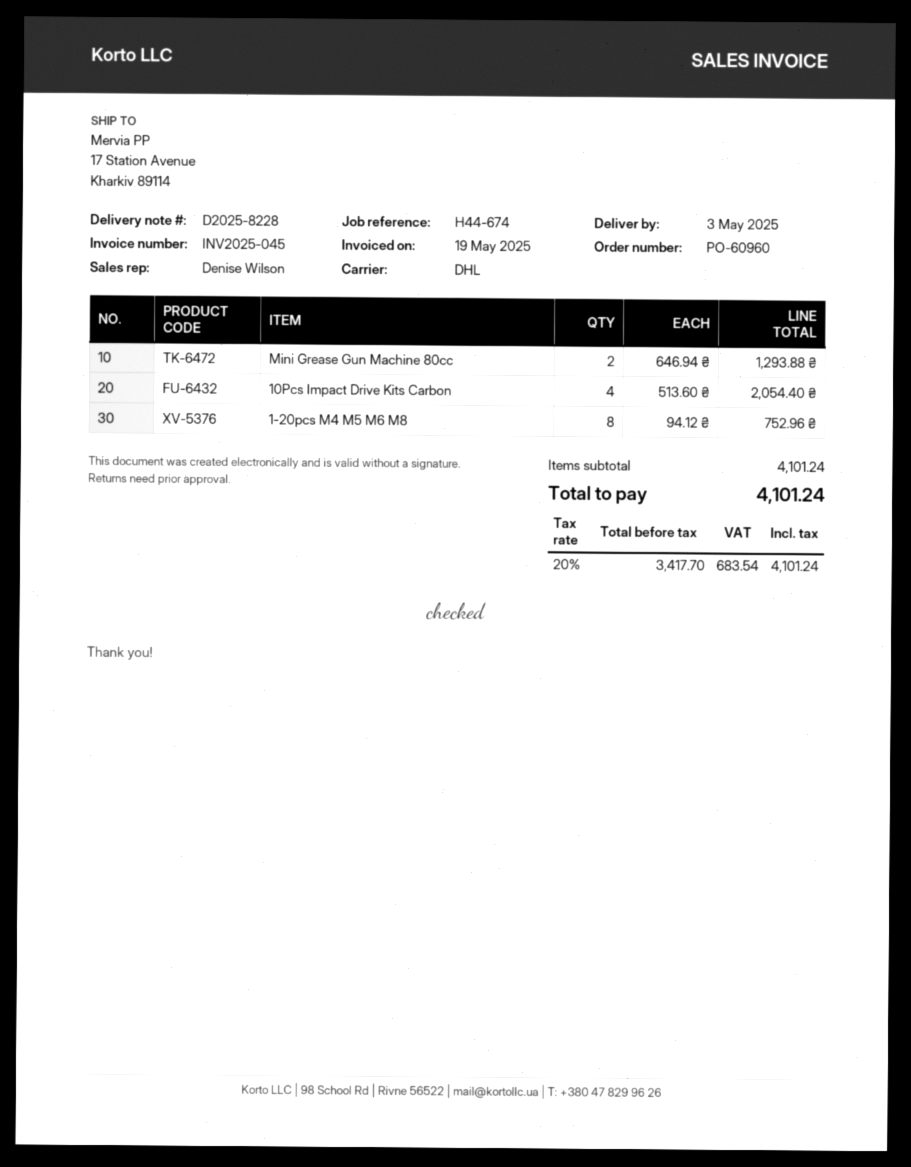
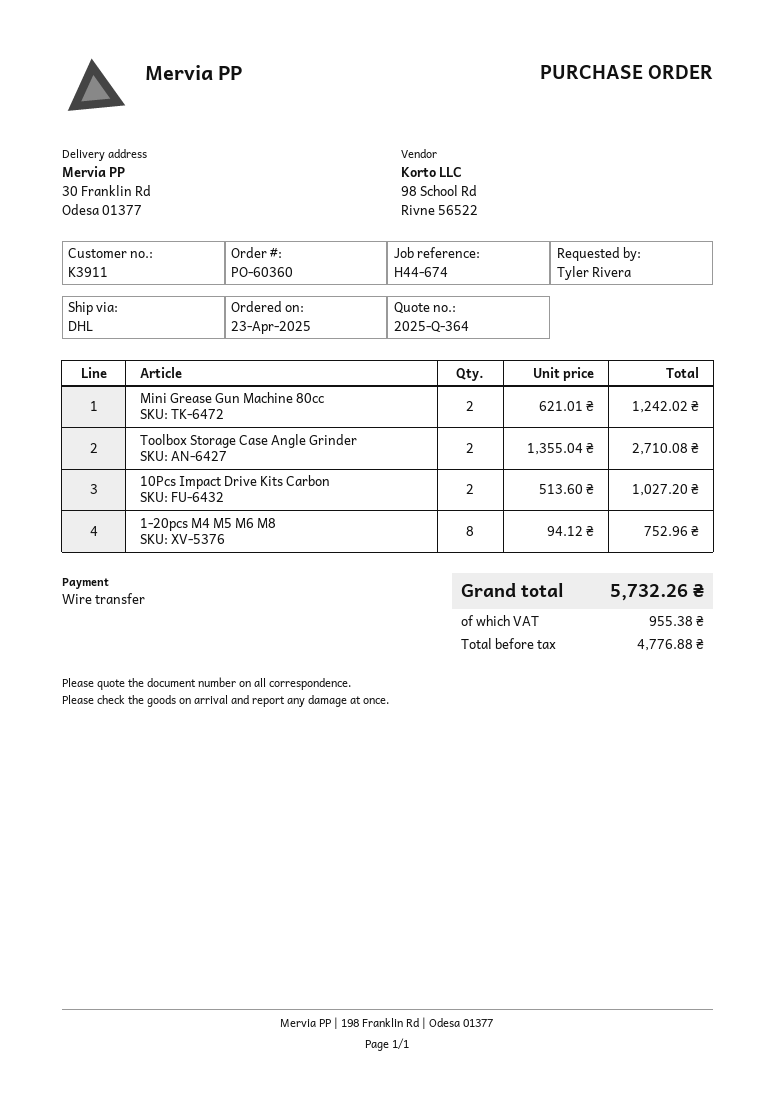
order number: PO-60960 -> PO-60360
ship to: 17 Station Avenue, Kharkiv 89114 -> 30 Franklin Rd, Odesa 01377
Mini Grease Gun Machine 80cc: 2 x 646.94 = 1293.88 -> 2 x 621.01 = 1242.02
10Pcs Impact Drive Kits Carbon: 4 x 513.60 = 2054.40 -> 2 x 513.60 = 1027.20
Toolbox Storage Case Angle Grinder: none -> 2 x 1355.04 = 2710.08
net: 3417.70 -> 4776.88
tax: 683.54 -> 955.38
total: 4101.24 -> 5732.26

